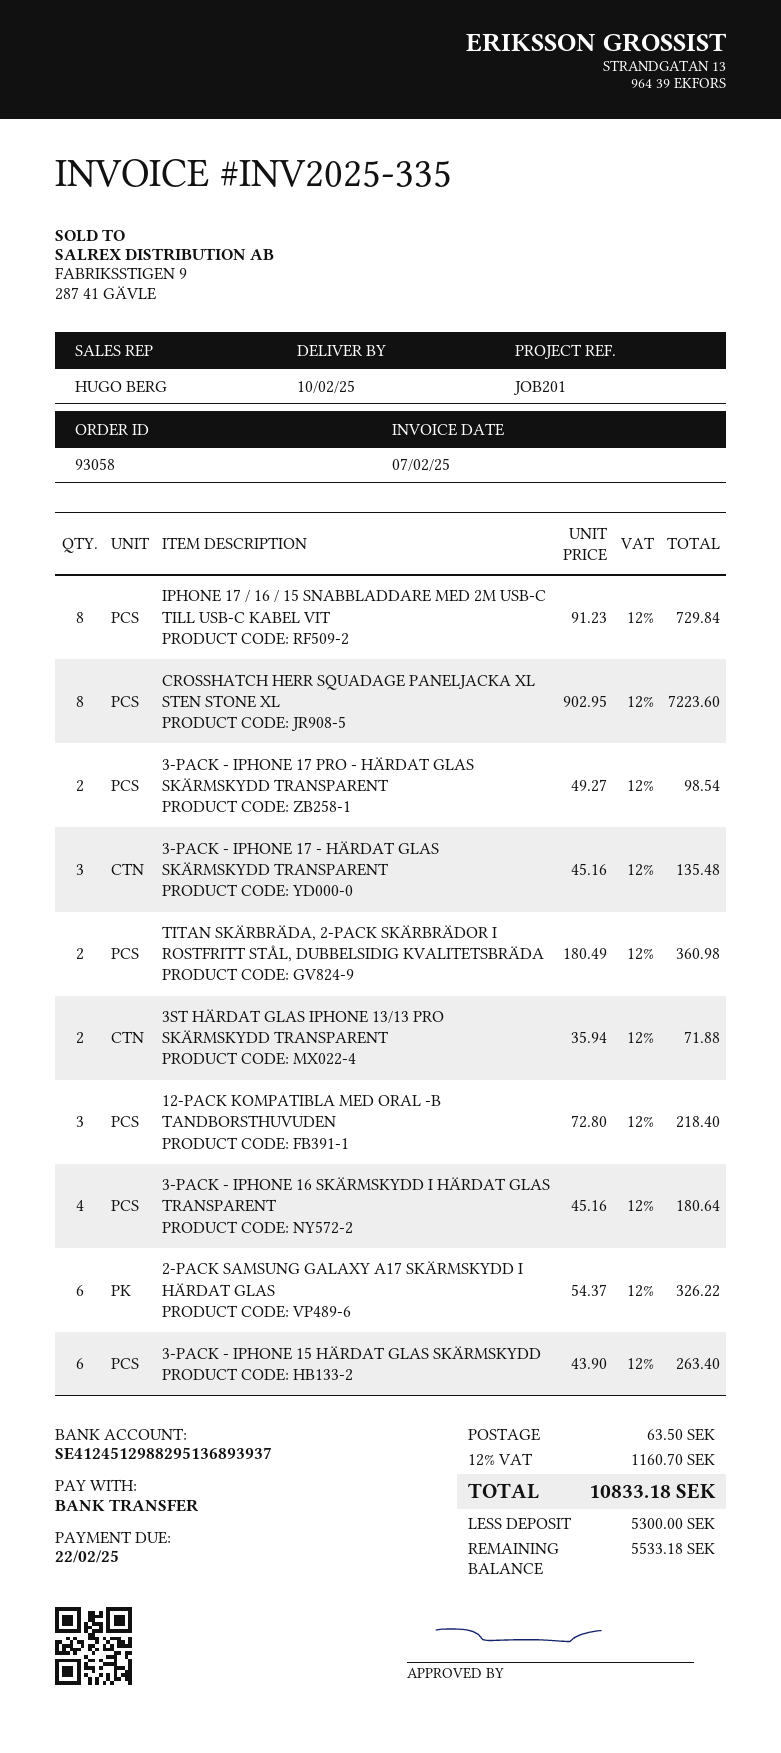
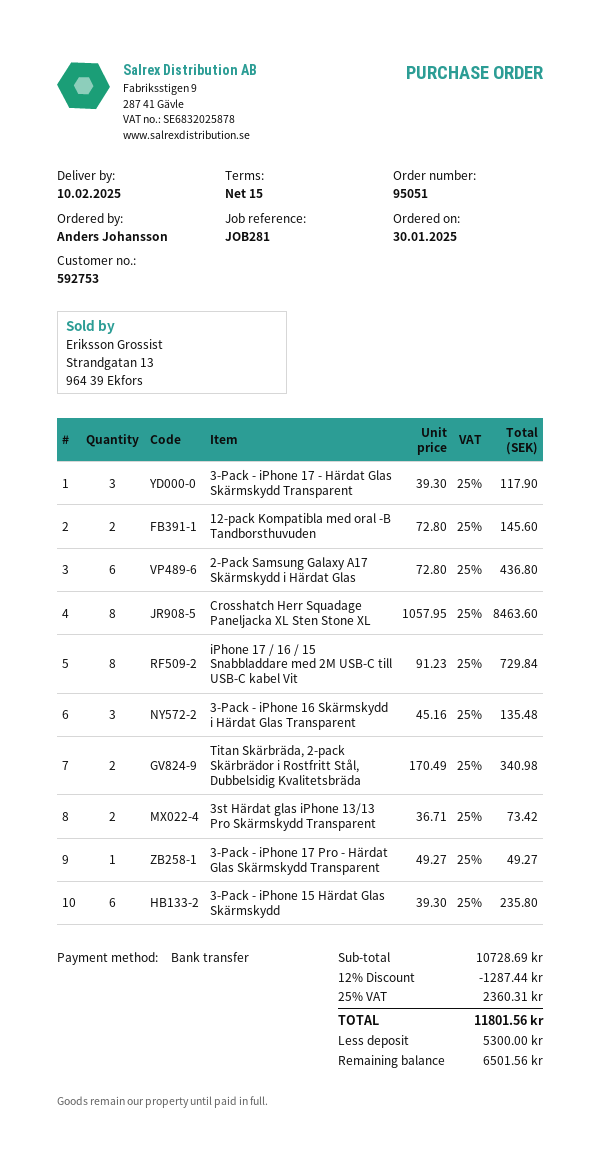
order number: 93058 -> 95051
reference: JOB201 -> JOB281
CROSSHATCH HERR SQUADAGE PANELJACKA XL STEN STONE XL: 8 x 902.95 = 7223.60 -> 8 x 1057.95 = 8463.60
3-PACK - IPHONE 17 PRO - HÄRDAT GLAS SKÄRMSKYDD TRANSPARENT: 2 x 49.27 = 98.54 -> 1 x 49.27 = 49.27
3-PACK - IPHONE 17 - HÄRDAT GLAS SKÄRMSKYDD TRANSPARENT: 3 x 45.16 = 135.48 -> 3 x 39.30 = 117.90
TITAN SKÄRBRÄDA, 2-PACK SKÄRBRÄDOR I ROSTFRITT STÅL, DUBBELSIDIG KVALITETSBRÄDA: 2 x 180.49 = 360.98 -> 2 x 170.49 = 340.98
3ST HÄRDAT GLAS IPHONE 13/13 PRO SKÄRMSKYDD TRANSPARENT: 2 x 35.94 = 71.88 -> 2 x 36.71 = 73.42
12-PACK KOMPATIBLA MED ORAL -B TANDBORSTHUVUDEN: 3 x 72.80 = 218.40 -> 2 x 72.80 = 145.60
3-PACK - IPHONE 16 SKÄRMSKYDD I HÄRDAT GLAS TRANSPARENT: 4 x 45.16 = 180.64 -> 3 x 45.16 = 135.48
2-PACK SAMSUNG GALAXY A17 SKÄRMSKYDD I HÄRDAT GLAS: 6 x 54.37 = 326.22 -> 6 x 72.80 = 436.80
3-PACK - IPHONE 15 HÄRDAT GLAS SKÄRMSKYDD: 6 x 43.90 = 263.40 -> 6 x 39.30 = 235.80
discount: none -> 12% = 1287.44
shipping: 63.50 -> none
tax: 12% = 1160.70 -> 25% = 2360.31
total: 10833.18 -> 11801.56
balance: 5533.18 -> 6501.56

